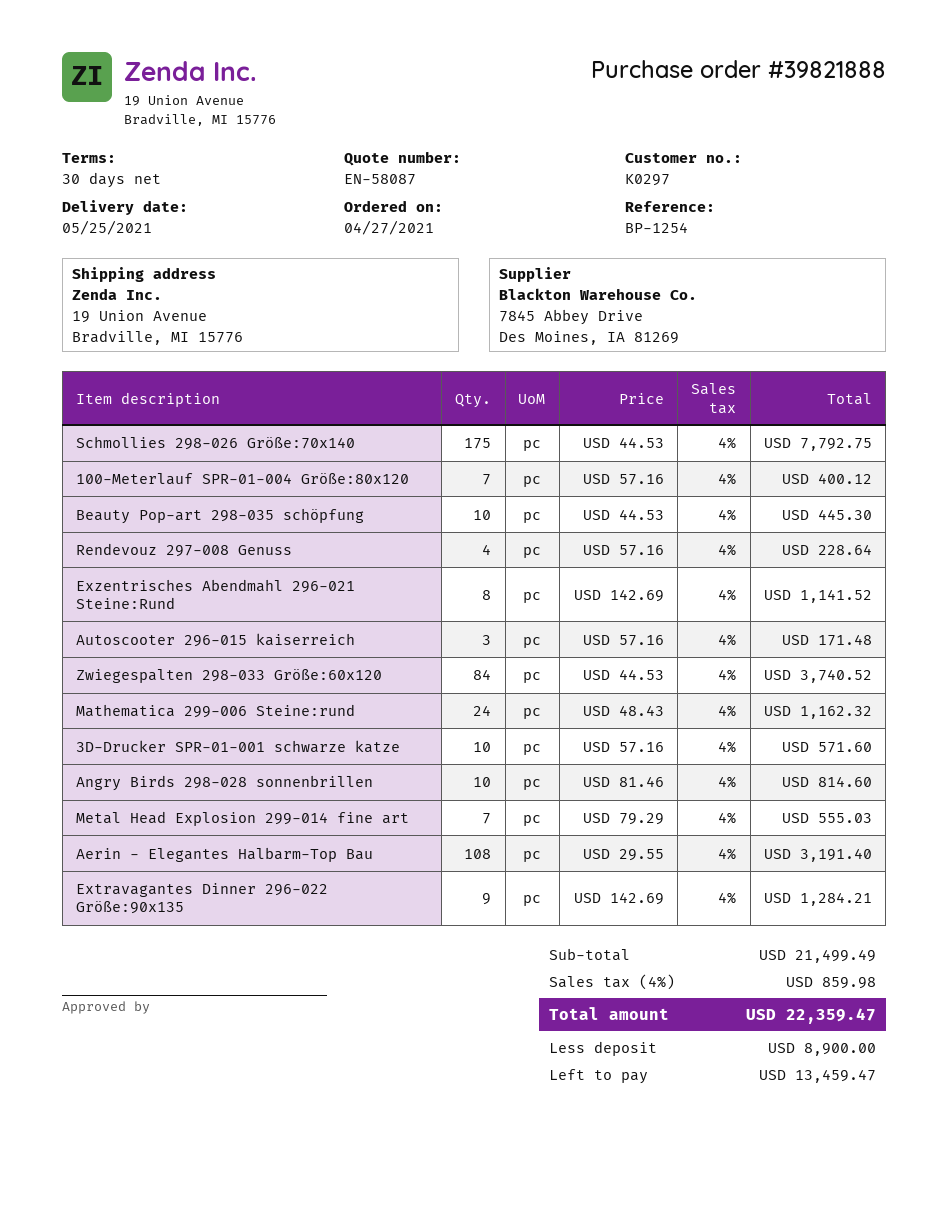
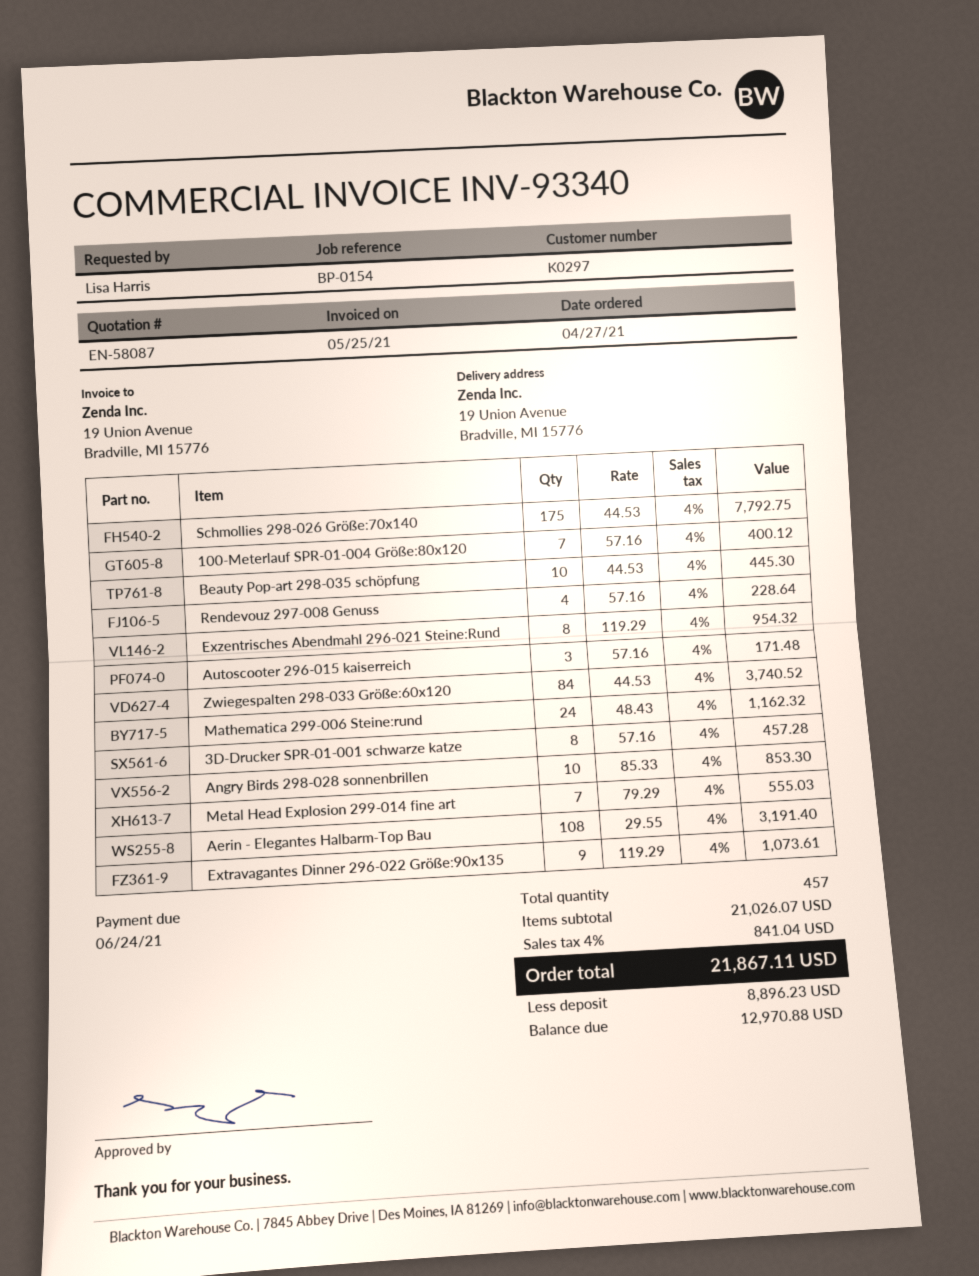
reference: BP-1254 -> BP-0154
Exzentrisches Abendmahl 296-021 Steine:Rund: 8 x 142.69 = 1141.52 -> 8 x 119.29 = 954.32
3D-Drucker SPR-01-001 schwarze katze: 10 x 57.16 = 571.60 -> 8 x 57.16 = 457.28
Angry Birds 298-028 sonnenbrillen: 10 x 81.46 = 814.60 -> 10 x 85.33 = 853.30
Extravagantes Dinner 296-022 Größe:90x135: 9 x 142.69 = 1284.21 -> 9 x 119.29 = 1073.61
subtotal: 21499.49 -> 21026.07
tax: 4% = 859.98 -> 4% = 841.04
total: 22359.47 -> 21867.11
deposit: 8900.00 -> 8896.23
balance: 13459.47 -> 12970.88

